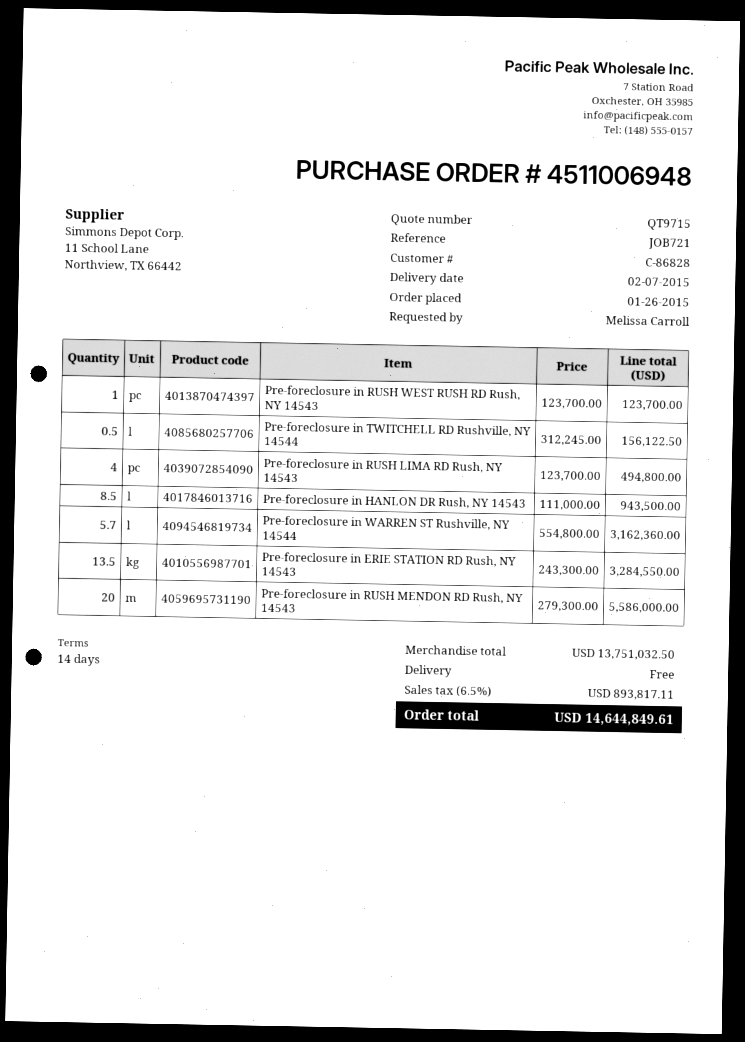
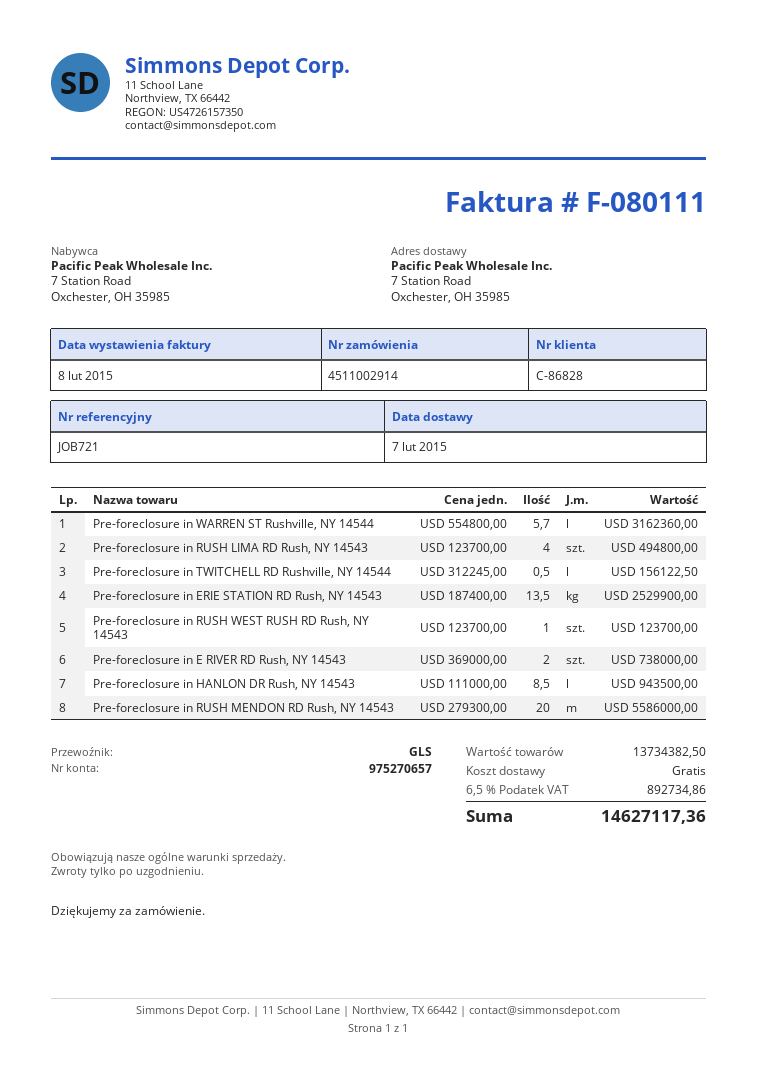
order number: 4511006948 -> 4511002914
Pre-foreclosure in ERIE STATION RD Rush, NY 14543: 13.5 x 243300.00 = 3284550.00 -> 13.5 x 187400.00 = 2529900.00
Pre-foreclosure in E RIVER RD Rush, NY 14543: none -> 2 x 369000.00 = 738000.00
subtotal: 13751032.50 -> 13734382.50
tax: 6.5% = 893817.11 -> 6.5% = 892734.86
total: 14644849.61 -> 14627117.36

